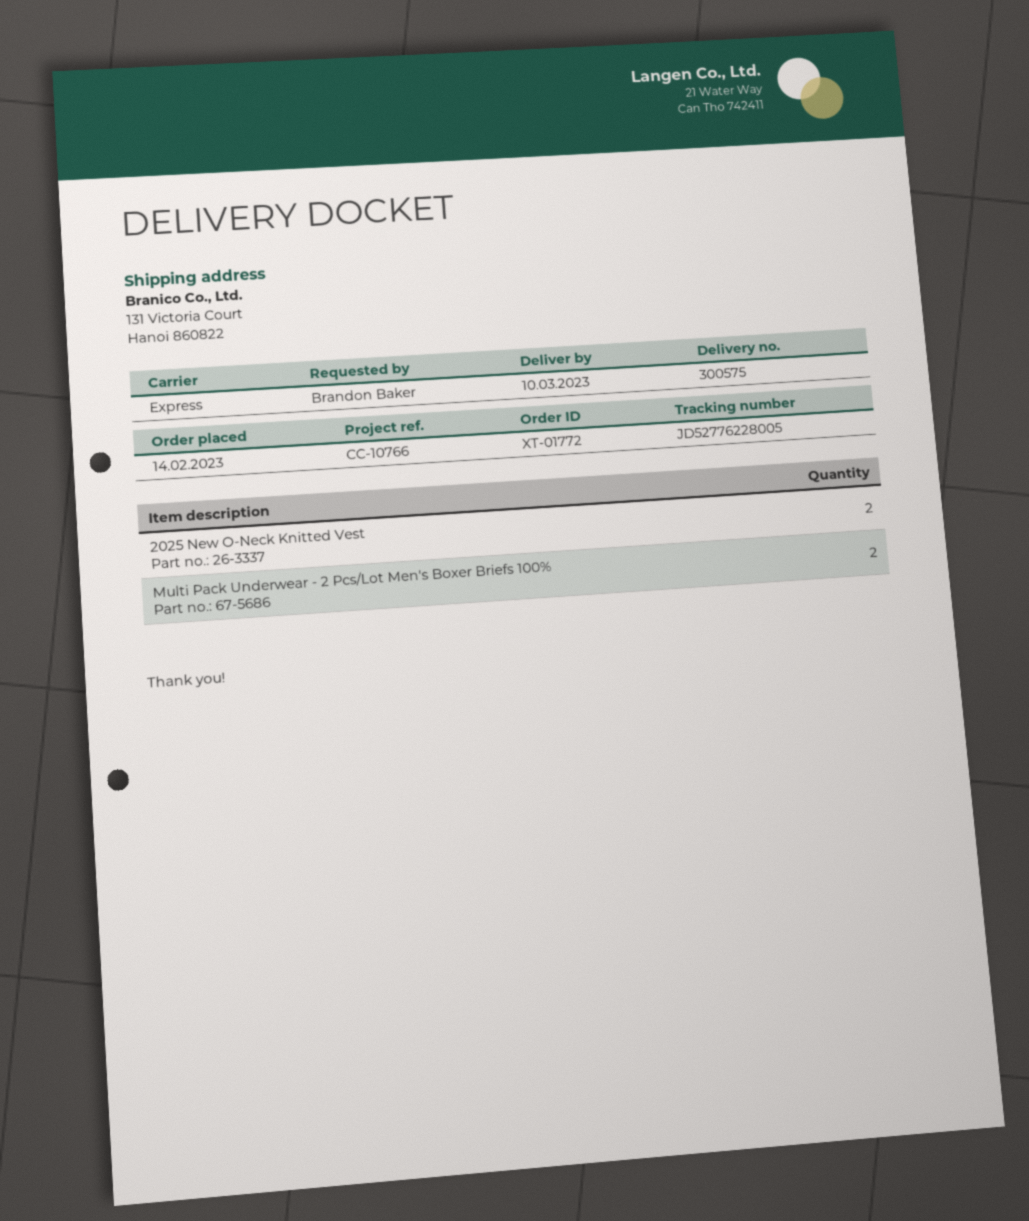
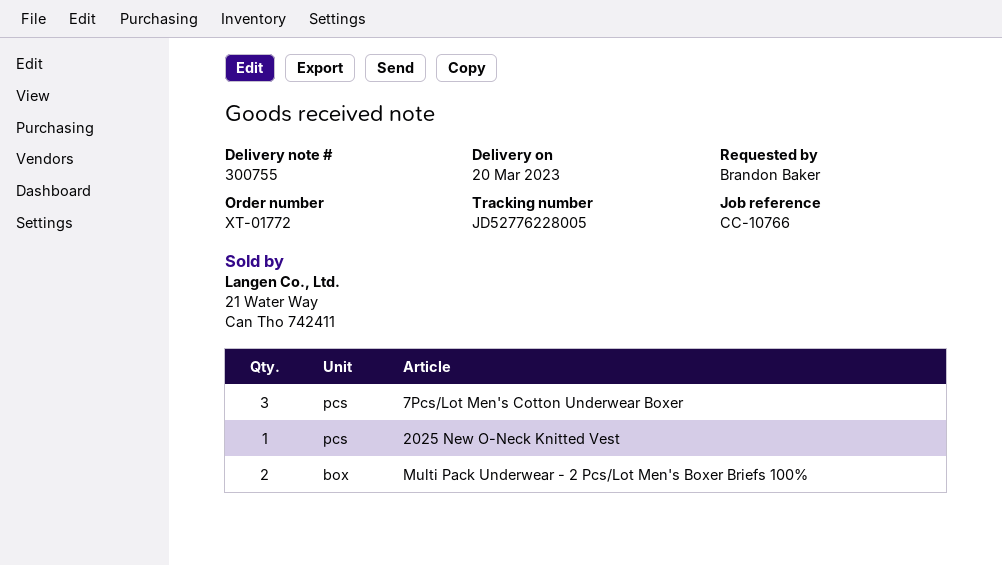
delivery note number: 300575 -> 300755
delivery date: 2023-03-10 -> 2023-03-20
2025 New O-Neck Knitted Vest: 2 -> 1
7Pcs/Lot Men's Cotton Underwear Boxer: none -> 3

